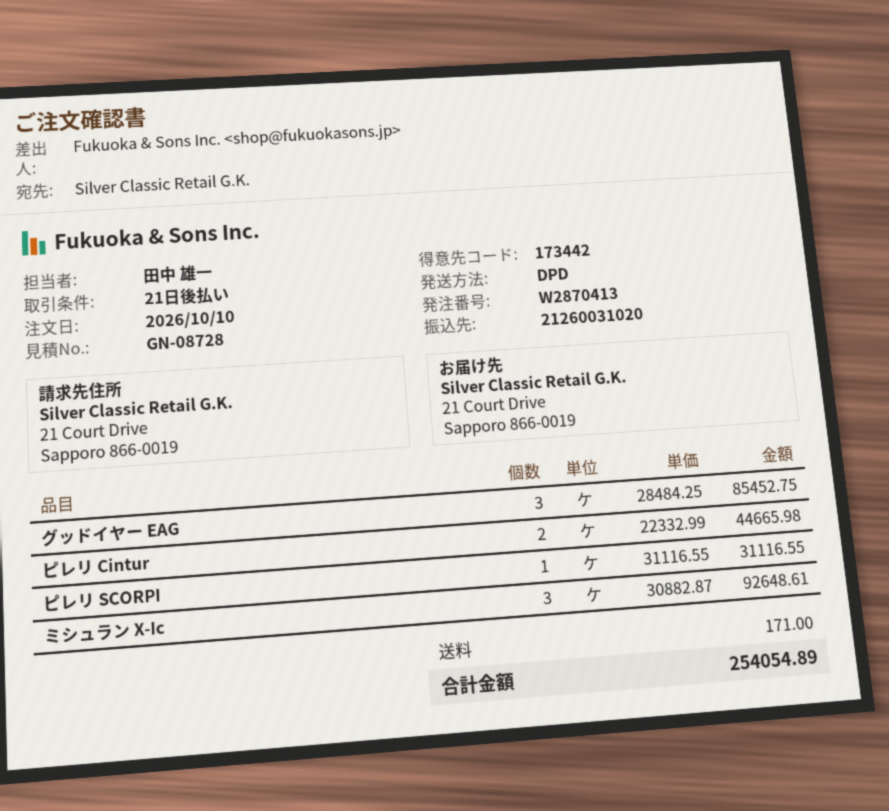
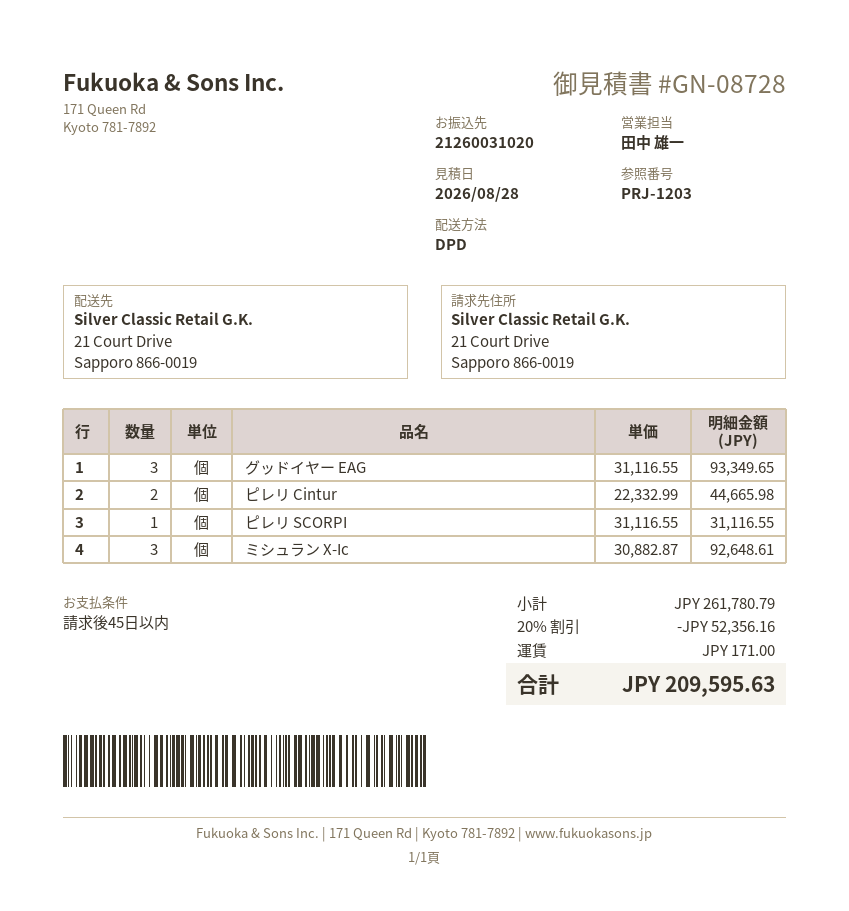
payment terms: 21 days -> 45 days
グッドイヤー EAG: 3 x 28484.25 = 85452.75 -> 3 x 31116.55 = 93349.65
discount: none -> 20% = 52356.16
total: 254054.89 -> 209595.63

